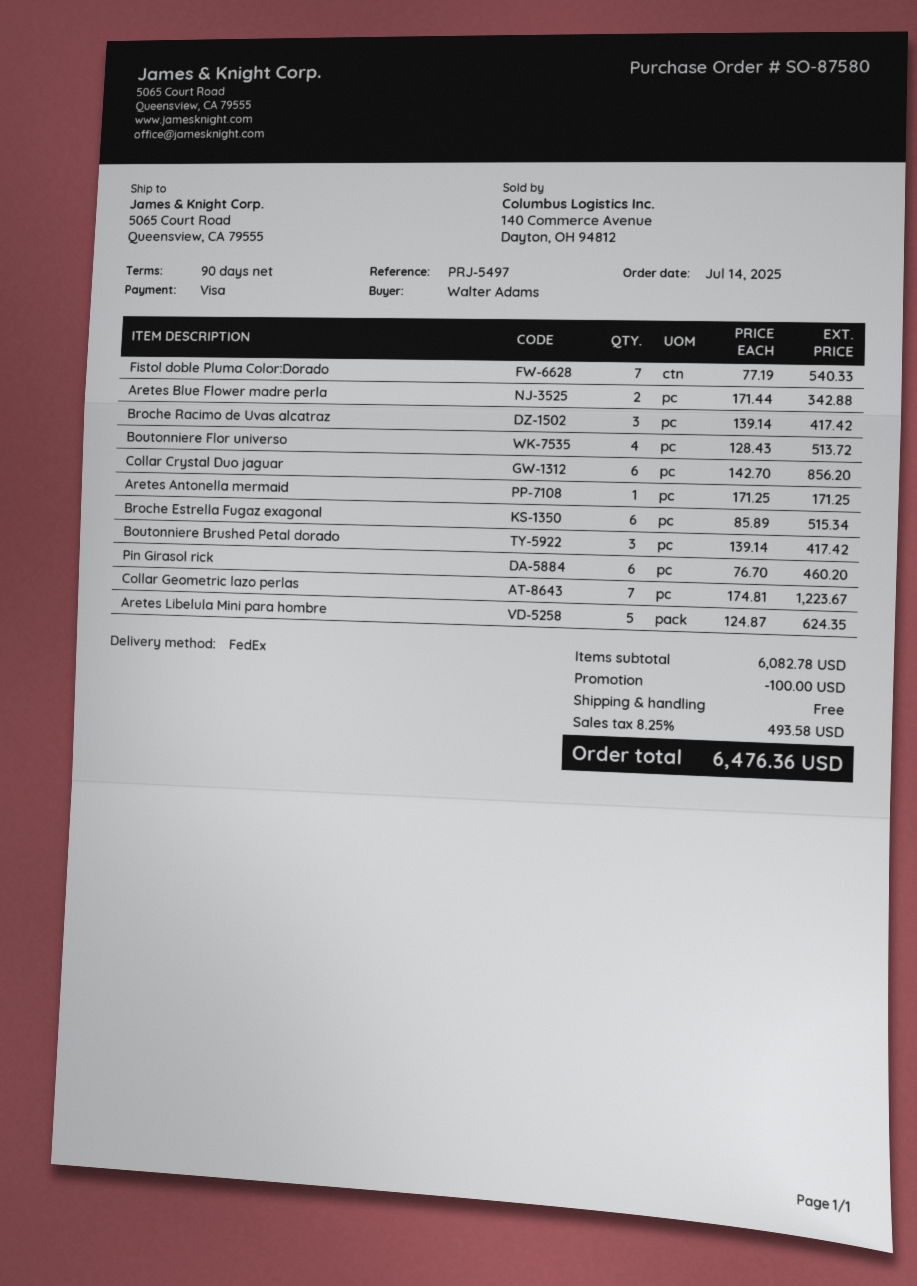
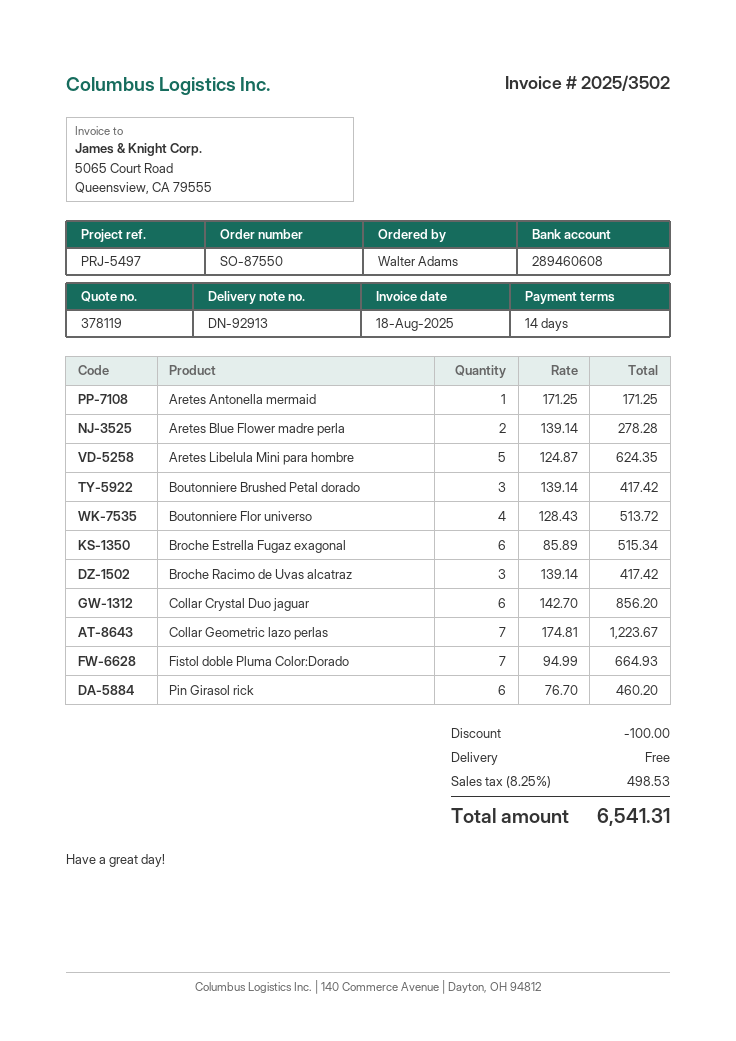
order number: SO-87580 -> SO-87550
payment terms: 90 days -> 14 days
Fistol doble Pluma Color:Dorado: 7 x 77.19 = 540.33 -> 7 x 94.99 = 664.93
Aretes Blue Flower madre perla: 2 x 171.44 = 342.88 -> 2 x 139.14 = 278.28
tax: 8.25% = 493.58 -> 8.25% = 498.53
total: 6476.36 -> 6541.31

